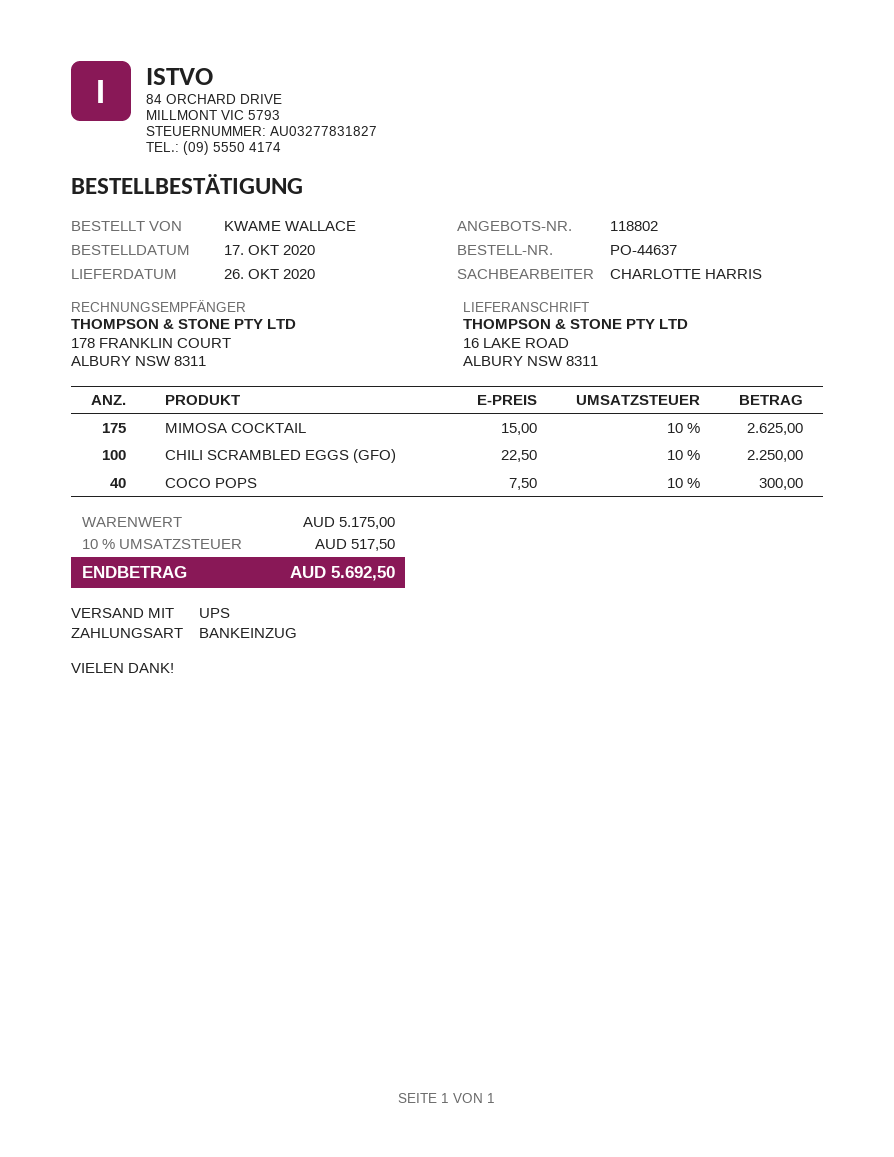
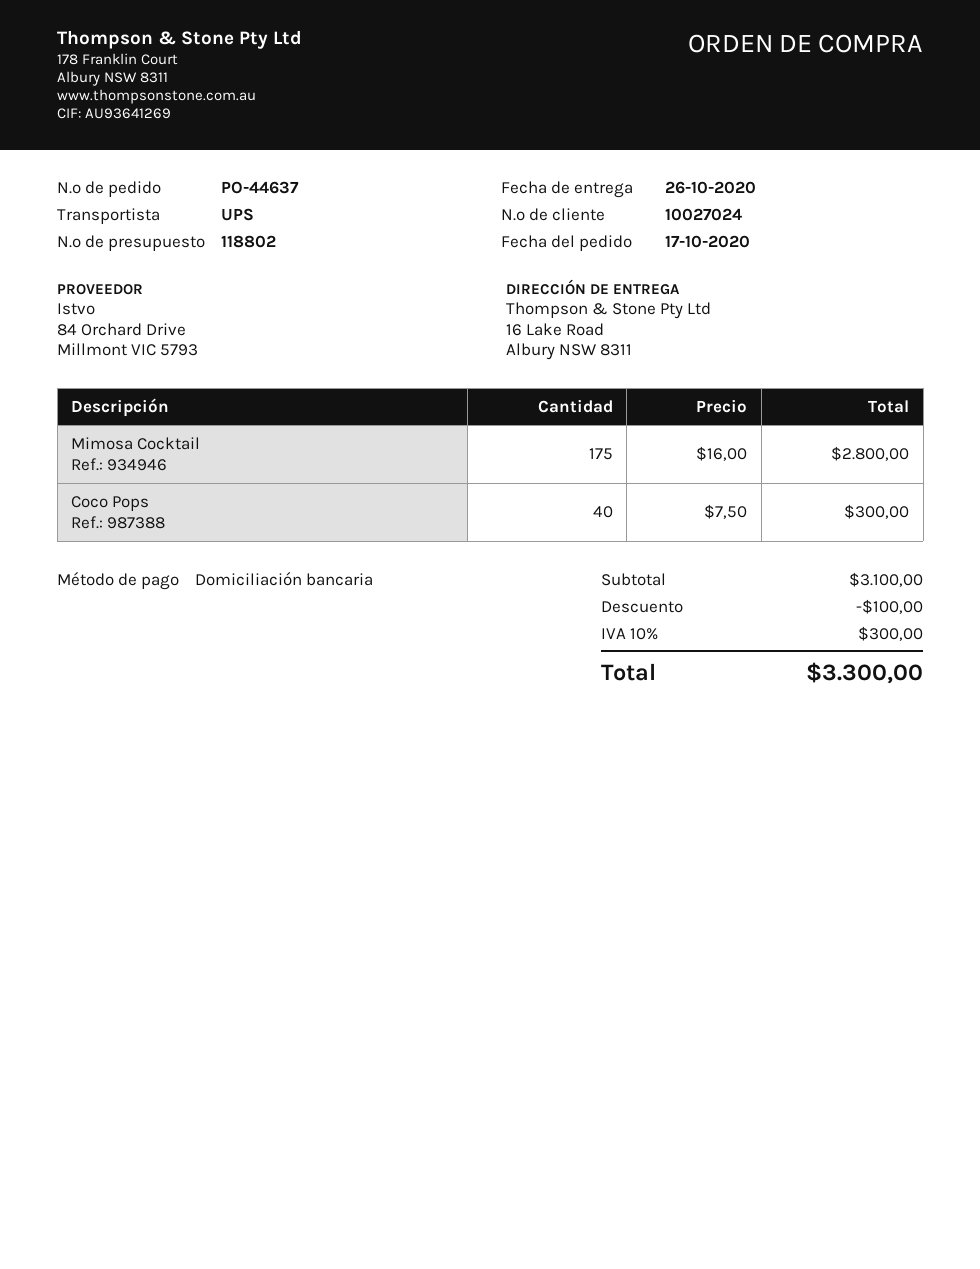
MIMOSA COCKTAIL: 175 x 15.00 = 2625.00 -> 175 x 16.00 = 2800.00
CHILI SCRAMBLED EGGS (GFO): 100 x 22.50 = 2250.00 -> none
subtotal: 5175.00 -> 3100.00
discount: none -> 100.00
tax: 10% = 517.50 -> 10% = 300.00
total: 5692.50 -> 3300.00

